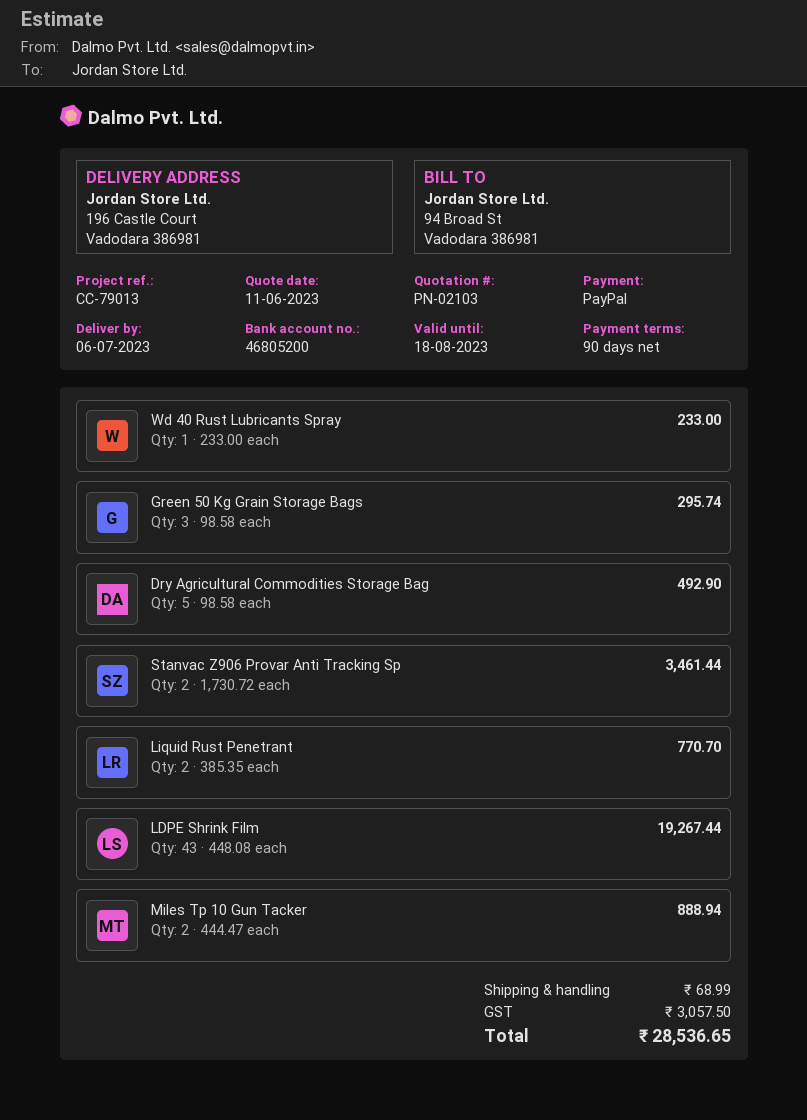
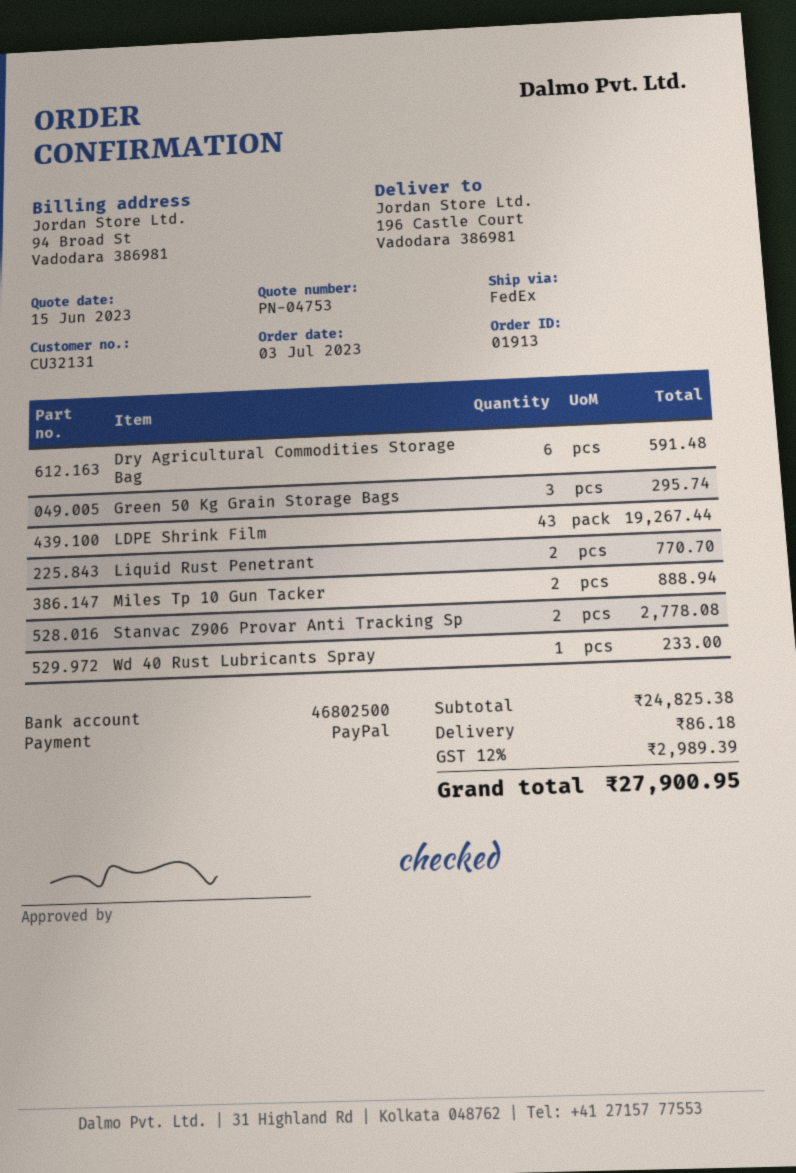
quote number: PN-02103 -> PN-04753
quote date: 2023-06-11 -> 2023-06-15
bank account: 46805200 -> 46802500
Dry Agricultural Commodities Storage Bag: 5 for 492.90 -> 6 for 591.48
Stanvac Z906 Provar Anti Tracking Sp: 2 for 3461.44 -> 2 for 2778.08
shipping: 68.99 -> 86.18
tax: 3057.50 -> 2989.39
total: 28536.65 -> 27900.95

